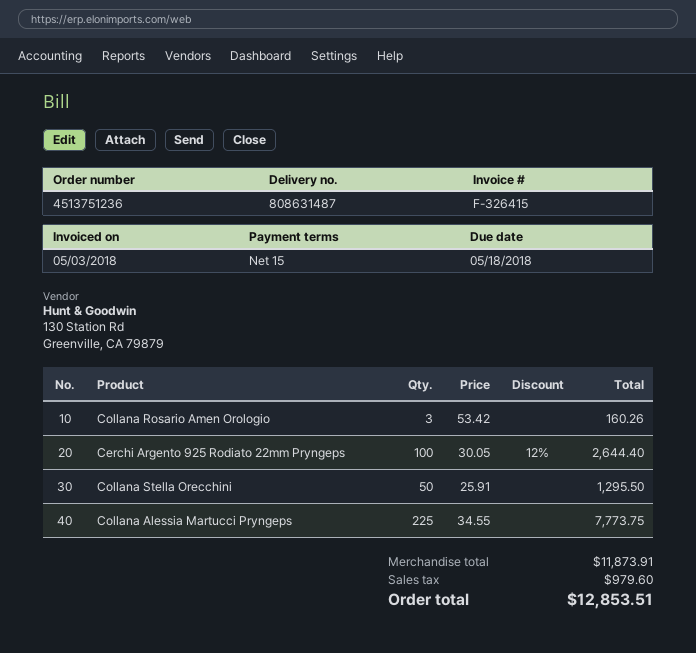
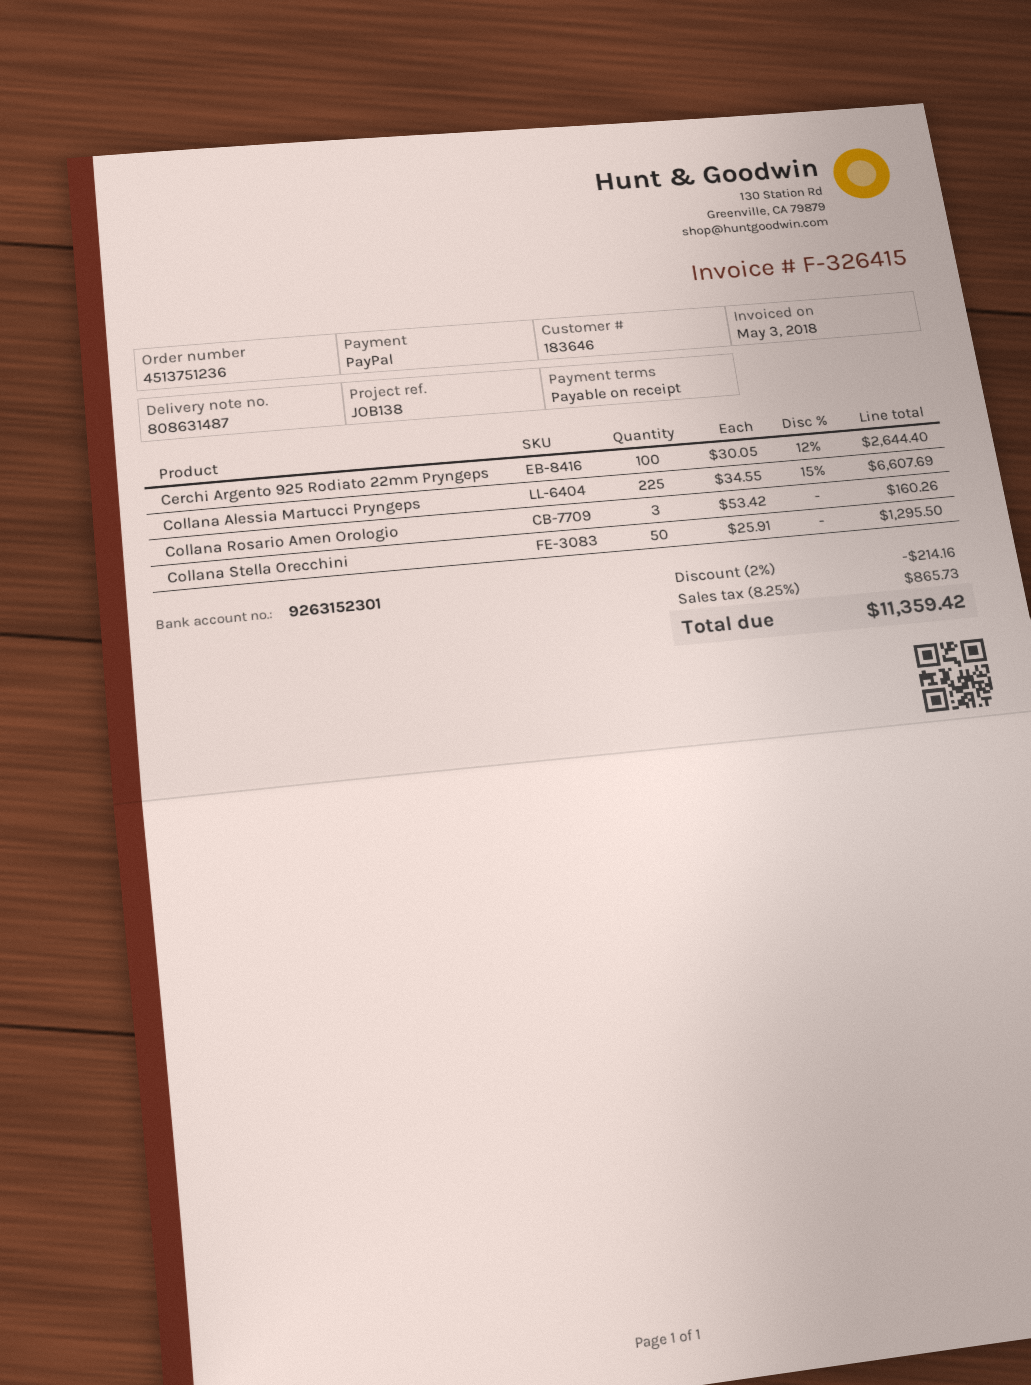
payment terms: 15 days -> on receipt
Collana Alessia Martucci Pryngeps: 225 x 34.55 = 7773.75 -> 225 x 34.55 - 15% = 6607.69
discount: none -> 2% = 214.16
tax: 979.60 -> 865.73
total: 12853.51 -> 11359.42

